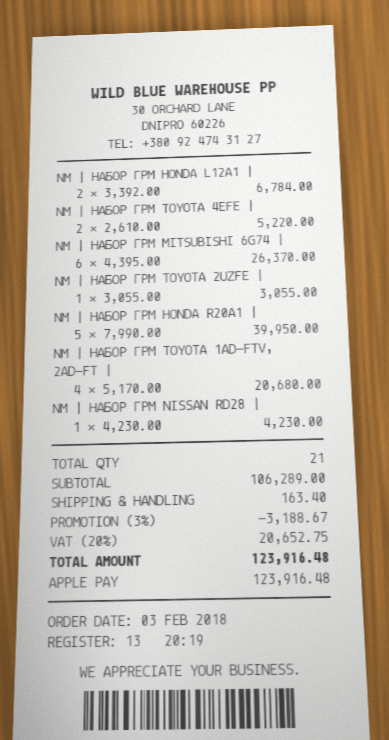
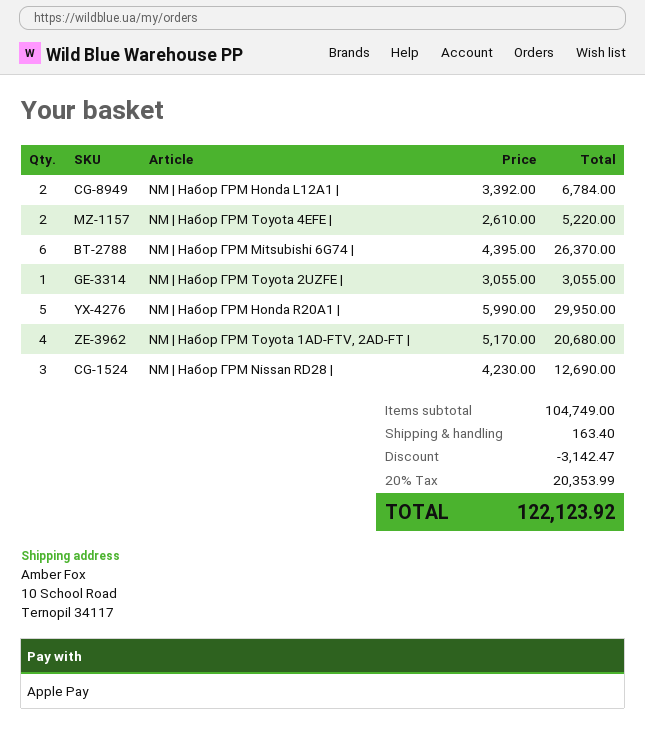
NM | НАБОР ГРМ HONDA R20A1 |: 5 x 7990.00 = 39950.00 -> 5 x 5990.00 = 29950.00
NM | НАБОР ГРМ NISSAN RD28 |: 1 x 4230.00 = 4230.00 -> 3 x 4230.00 = 12690.00
subtotal: 106289.00 -> 104749.00
discount: 3188.67 -> 3142.47
tax: 20% = 20652.75 -> 20% = 20353.99
total: 123916.48 -> 122123.92

